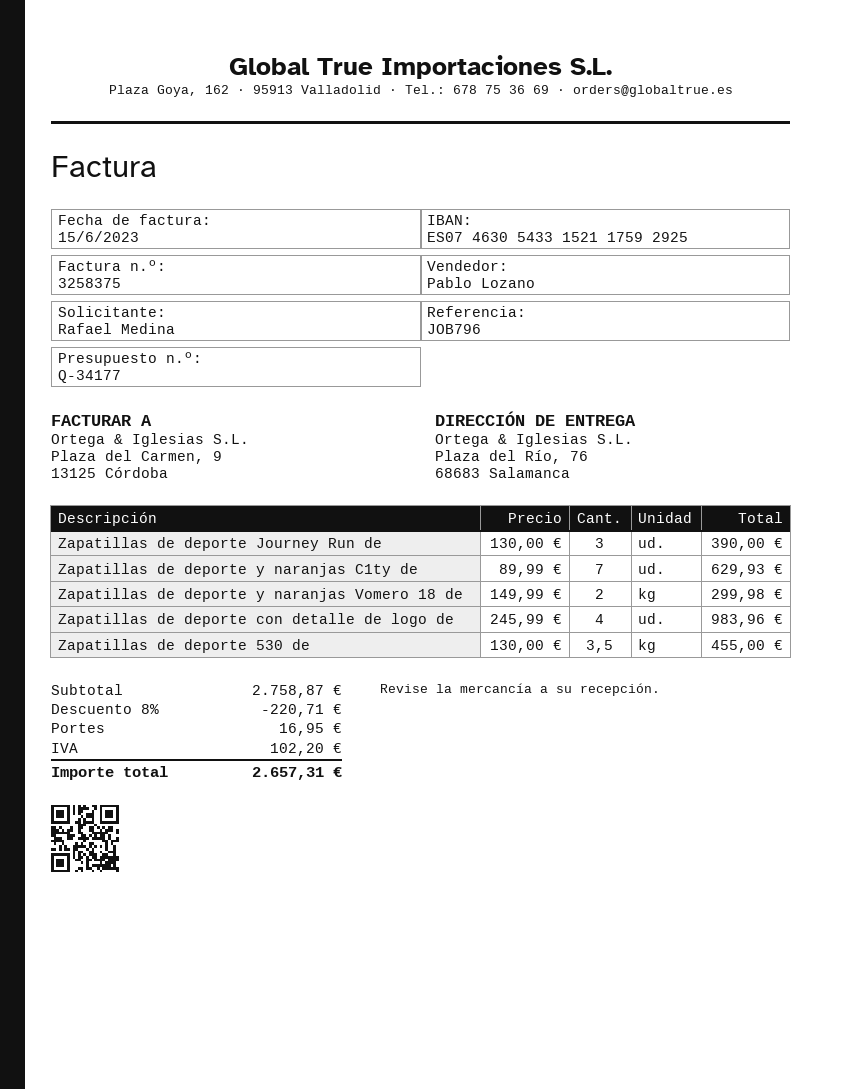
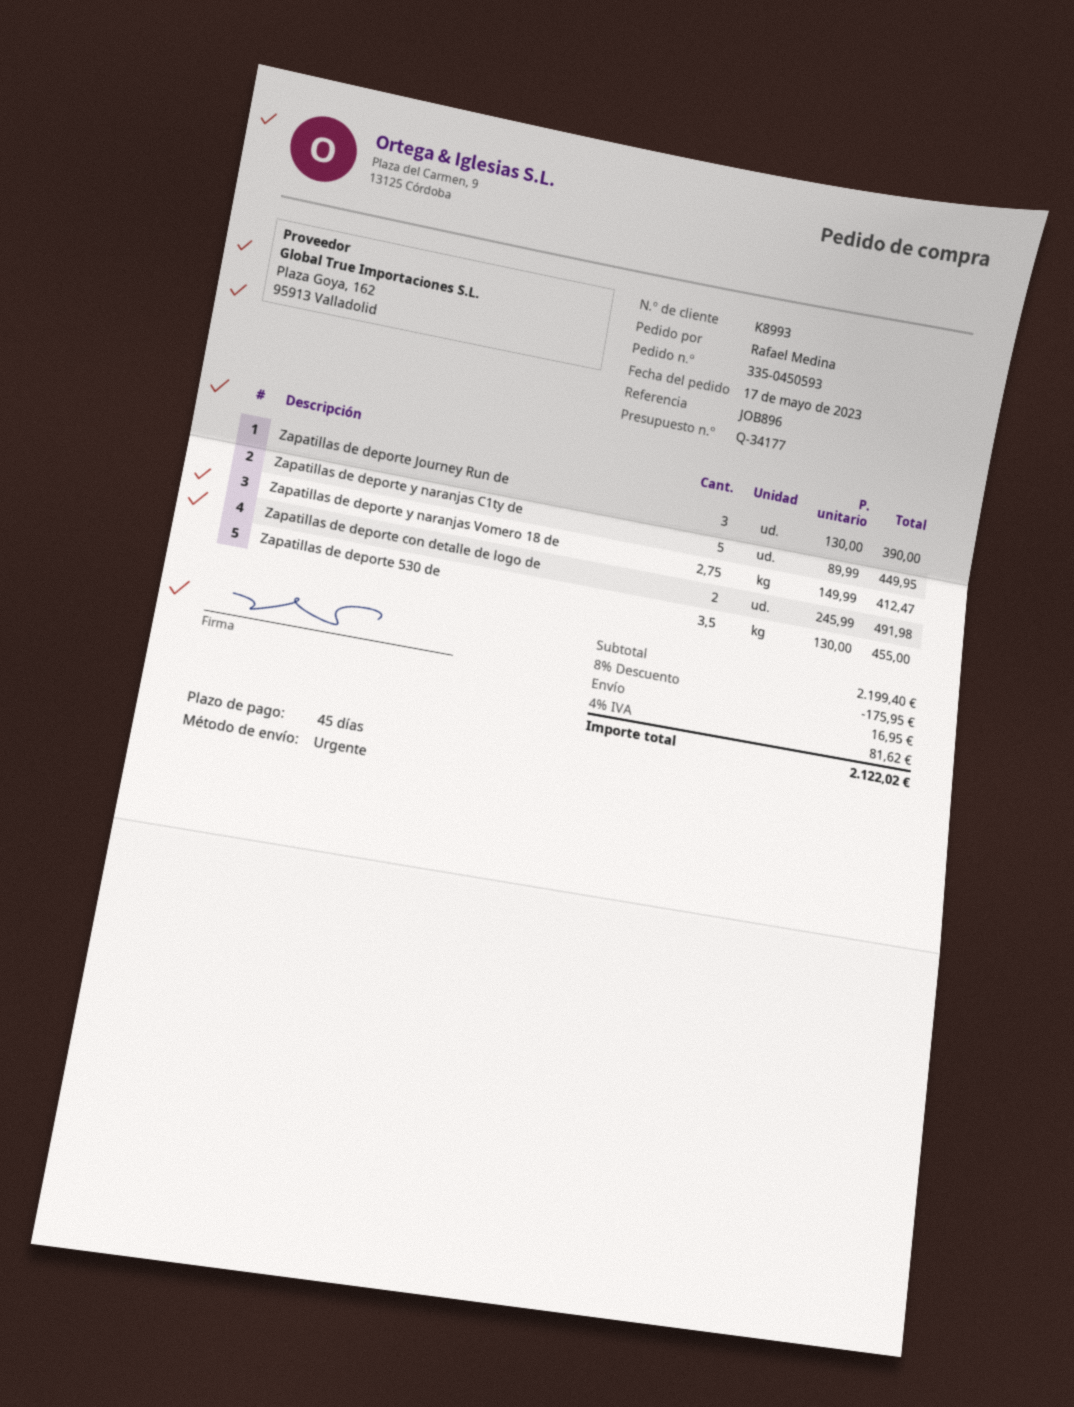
reference: JOB796 -> JOB896
Zapatillas de deporte y naranjas C1ty de: 7 x 89.99 = 629.93 -> 5 x 89.99 = 449.95
Zapatillas de deporte y naranjas Vomero 18 de: 2 x 149.99 = 299.98 -> 2.75 x 149.99 = 412.47
Zapatillas de deporte con detalle de logo de: 4 x 245.99 = 983.96 -> 2 x 245.99 = 491.98
subtotal: 2758.87 -> 2199.40
discount: 8% = 220.71 -> 8% = 175.95
tax: 102.20 -> 81.62
total: 2657.31 -> 2122.02

